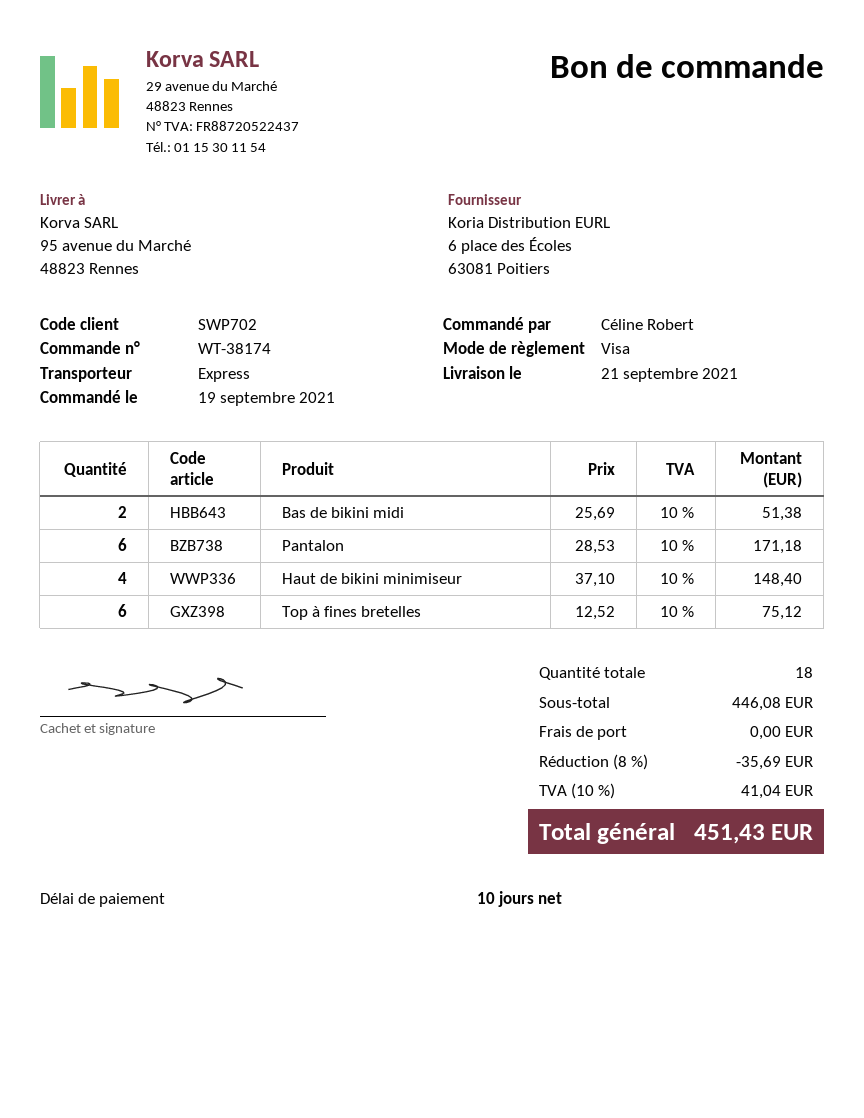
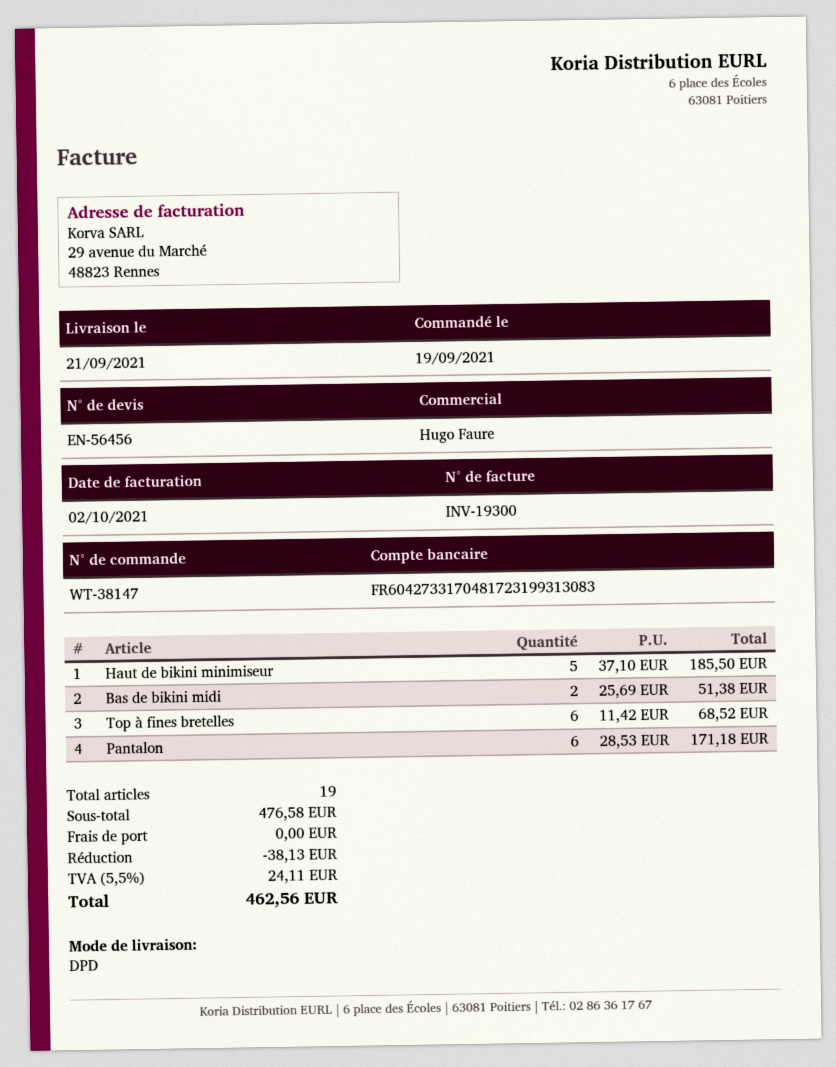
order number: WT-38174 -> WT-38147
shipping method: express -> DPD
Haut de bikini minimiseur: 4 x 37.10 = 148.40 -> 5 x 37.10 = 185.50
Top à fines bretelles: 6 x 12.52 = 75.12 -> 6 x 11.42 = 68.52
total quantity: 18 -> 19
subtotal: 446.08 -> 476.58
discount: 35.69 -> 38.13
tax: 10% = 41.04 -> 5.5% = 24.11
total: 451.43 -> 462.56

